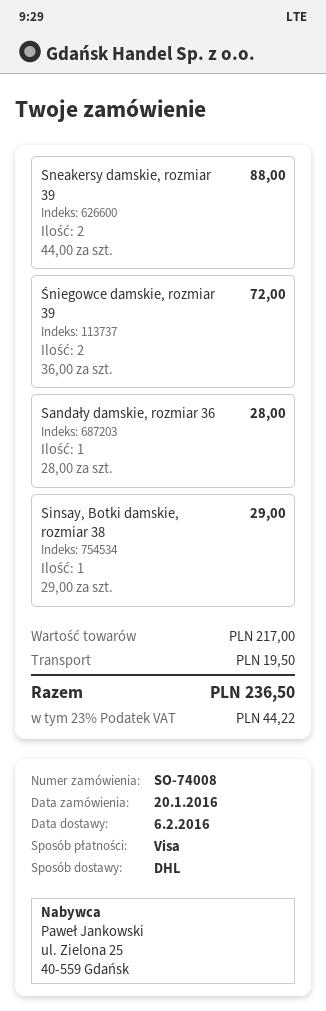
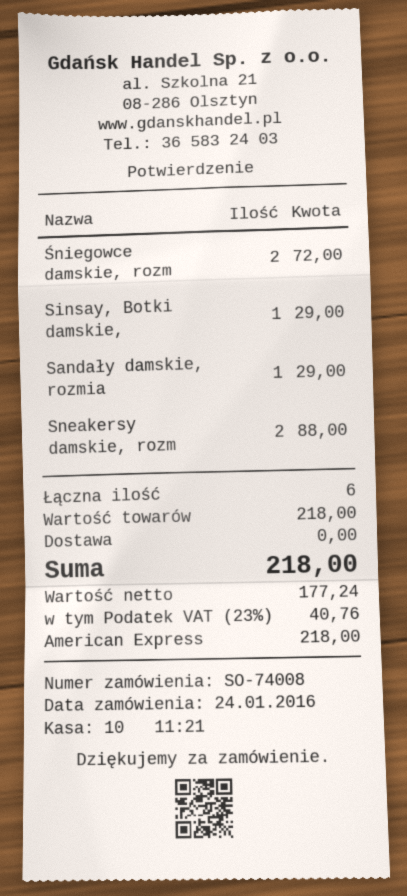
order date: 2016-01-20 -> 2016-01-24
payment method: Visa -> American Express
Sandały damskie, rozmiar 36: 1 for 28.00 -> 1 for 29.00
subtotal: 217.00 -> 218.00
shipping: 19.50 -> 0.00
tax: 23% = 44.22 -> 23% = 40.76
total: 236.50 -> 218.00

